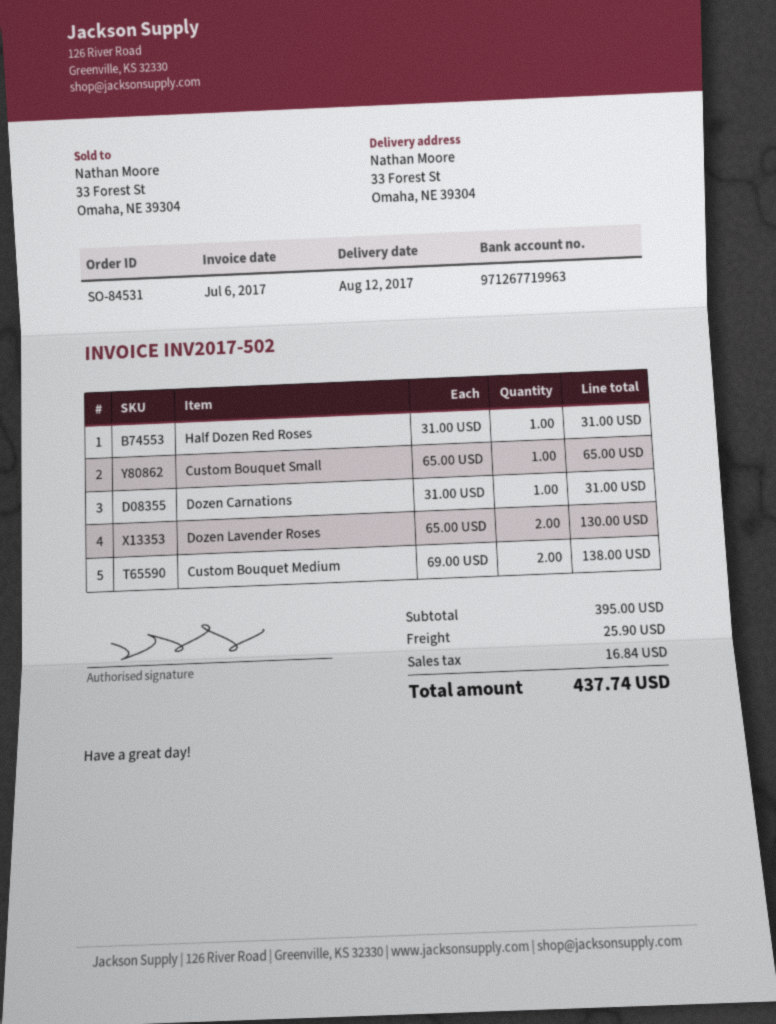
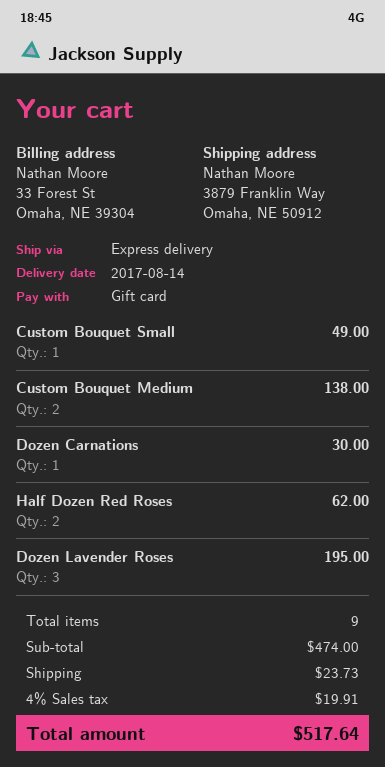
delivery date: 2017-08-12 -> 2017-08-14
ship to: 33 Forest St, Omaha, NE 39304 -> 3879 Franklin Way, Omaha, NE 50912
Half Dozen Red Roses: 1 for 31.00 -> 2 for 62.00
Custom Bouquet Small: 1 for 65.00 -> 1 for 49.00
Dozen Carnations: 1 for 31.00 -> 1 for 30.00
Dozen Lavender Roses: 2 for 130.00 -> 3 for 195.00
subtotal: 395.00 -> 474.00
shipping: 25.90 -> 23.73
tax: 16.84 -> 19.91
total: 437.74 -> 517.64

